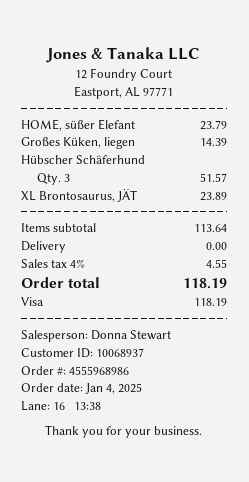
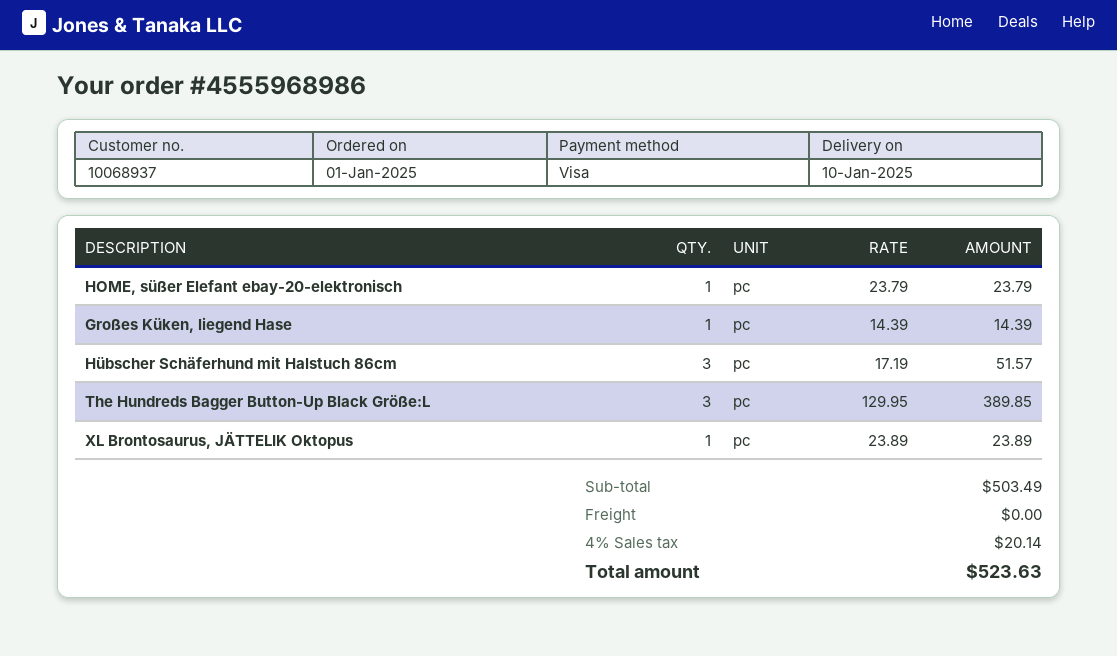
order date: 2025-01-04 -> 2025-01-01
The Hundreds Bagger Button-Up Black Größe:L: none -> 3 for 389.85
subtotal: 113.64 -> 503.49
tax: 4% = 4.55 -> 4% = 20.14
total: 118.19 -> 523.63

